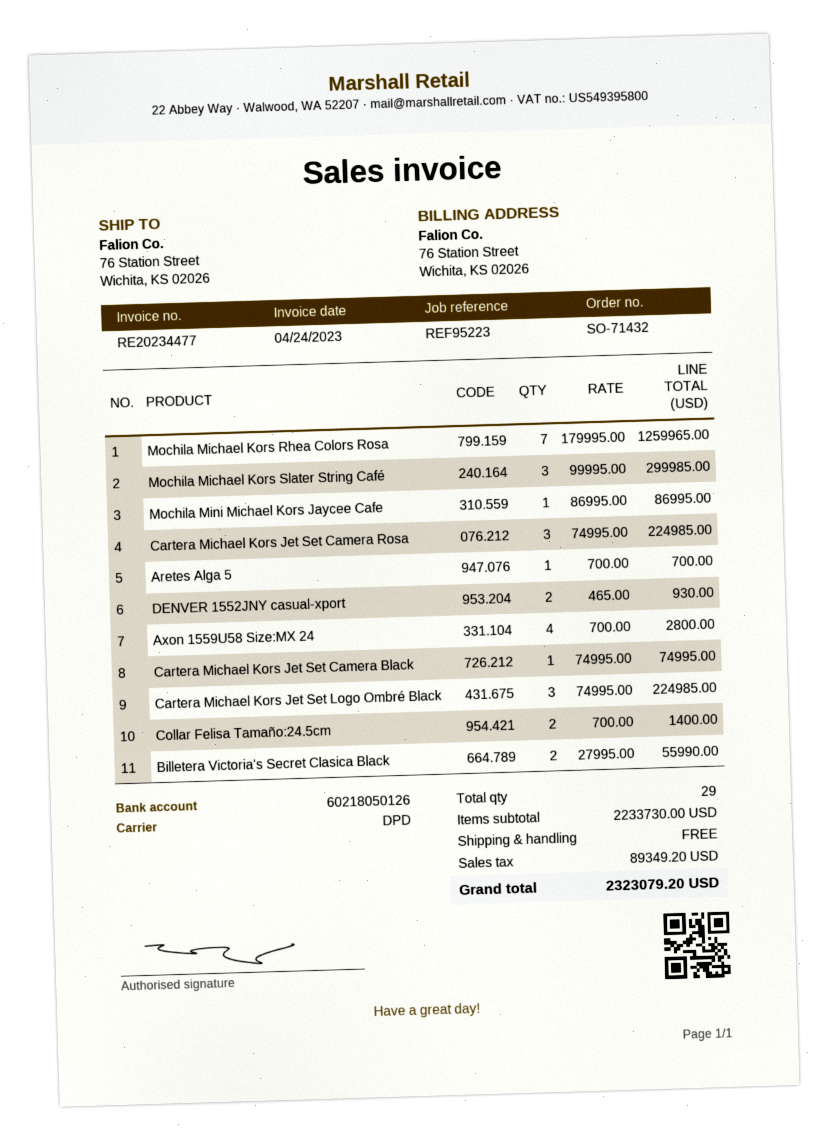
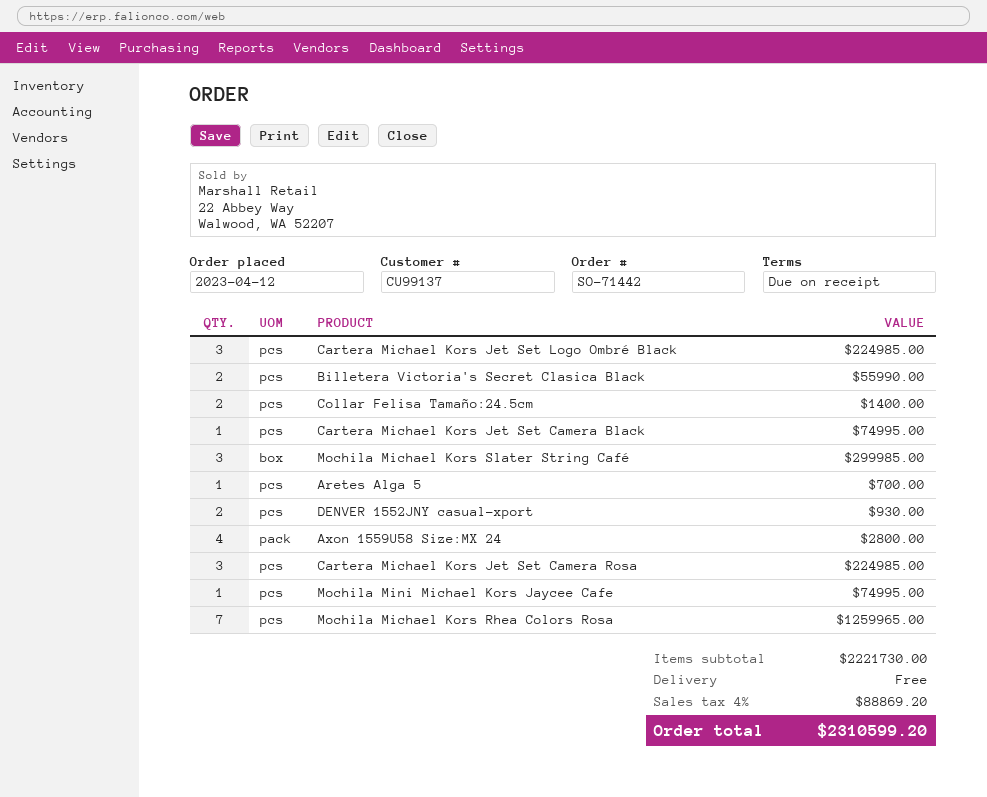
order number: SO-71432 -> SO-71442
Mochila Mini Michael Kors Jaycee Cafe: 1 for 86995.00 -> 1 for 74995.00
subtotal: 2233730.00 -> 2221730.00
tax: 89349.20 -> 88869.20
total: 2323079.20 -> 2310599.20

